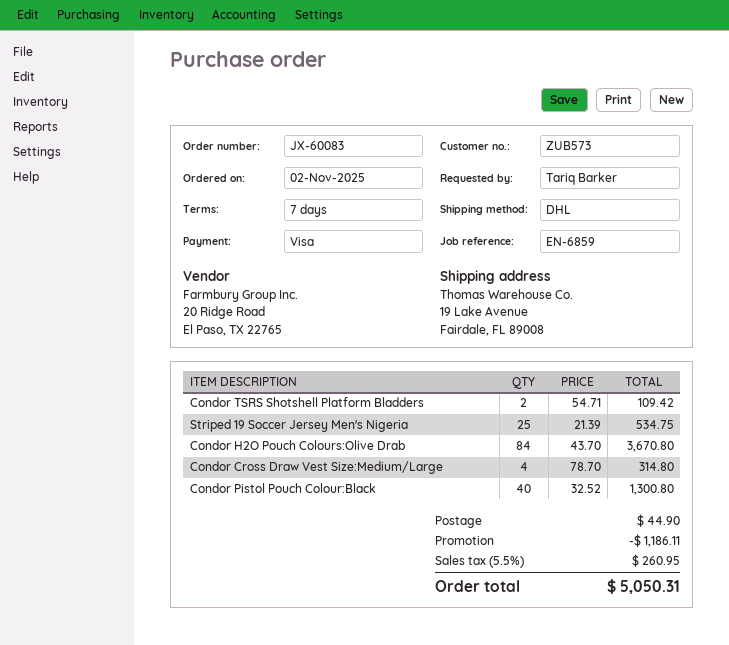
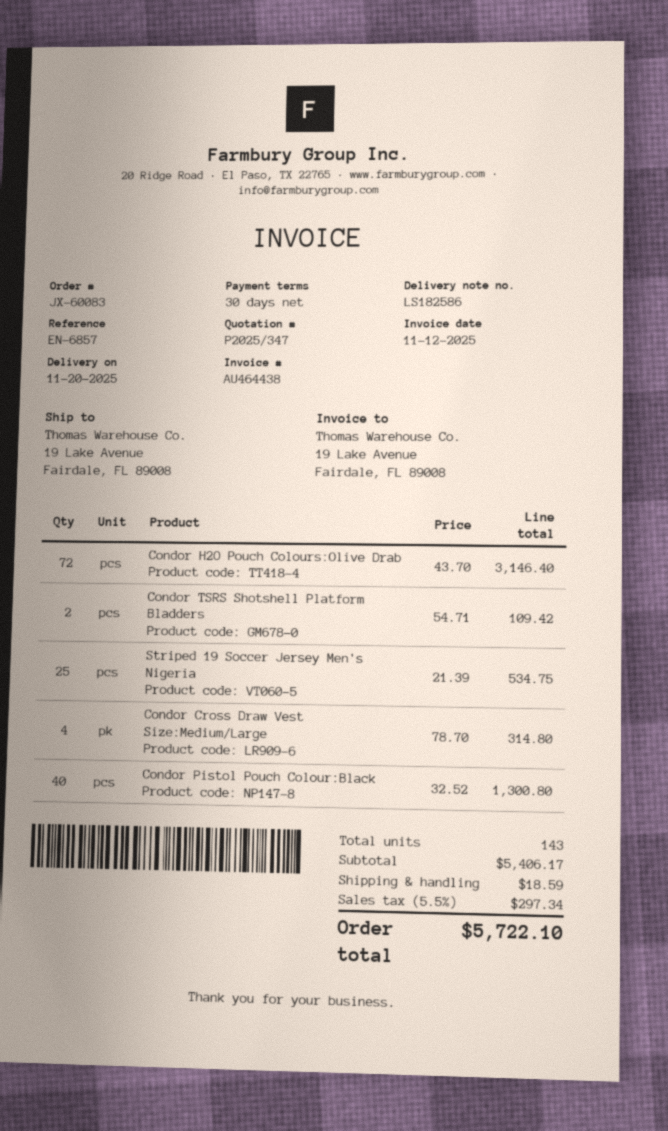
payment terms: 7 days -> 30 days
reference: EN-6859 -> EN-6857
Condor H2O Pouch Colours:Olive Drab: 84 x 43.70 = 3670.80 -> 72 x 43.70 = 3146.40
discount: 1186.11 -> none
shipping: 44.90 -> 18.59
tax: 5.5% = 260.95 -> 5.5% = 297.34
total: 5050.31 -> 5722.10

